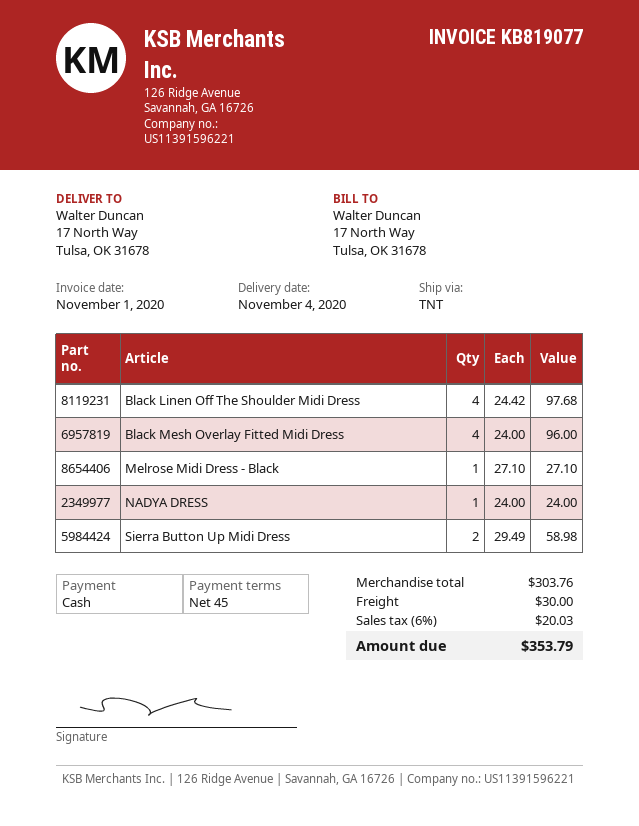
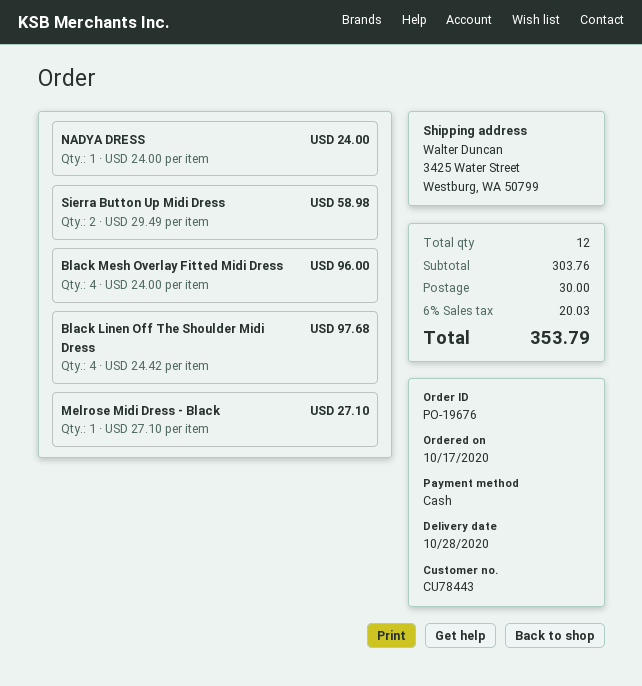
delivery date: 2020-11-04 -> 2020-10-28
ship to: 17 North Way, Tulsa, OK 31678 -> 3425 Water Street, Westburg, WA 50799

